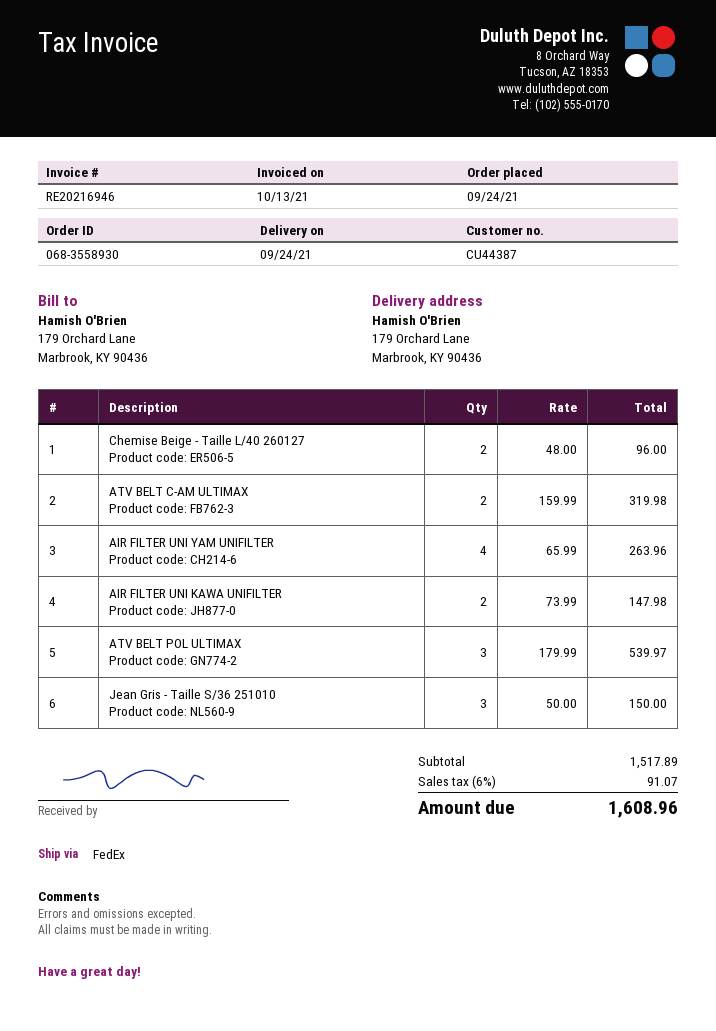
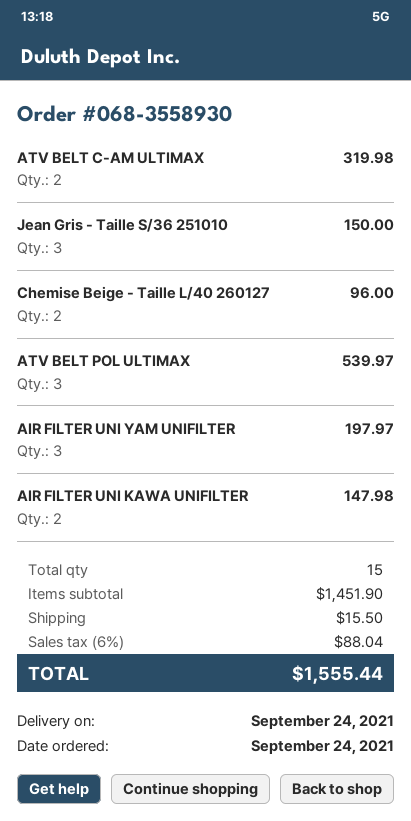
AIR FILTER UNI YAM UNIFILTER: 4 for 263.96 -> 3 for 197.97
subtotal: 1517.89 -> 1451.90
shipping: none -> 15.50
tax: 6% = 91.07 -> 6% = 88.04
total: 1608.96 -> 1555.44

